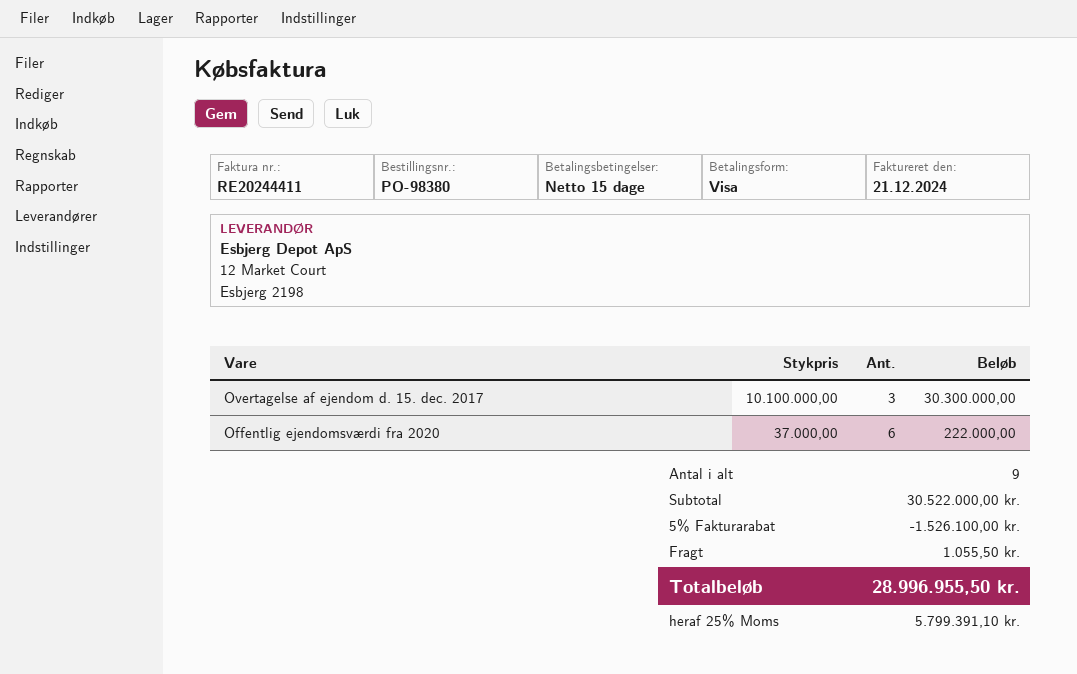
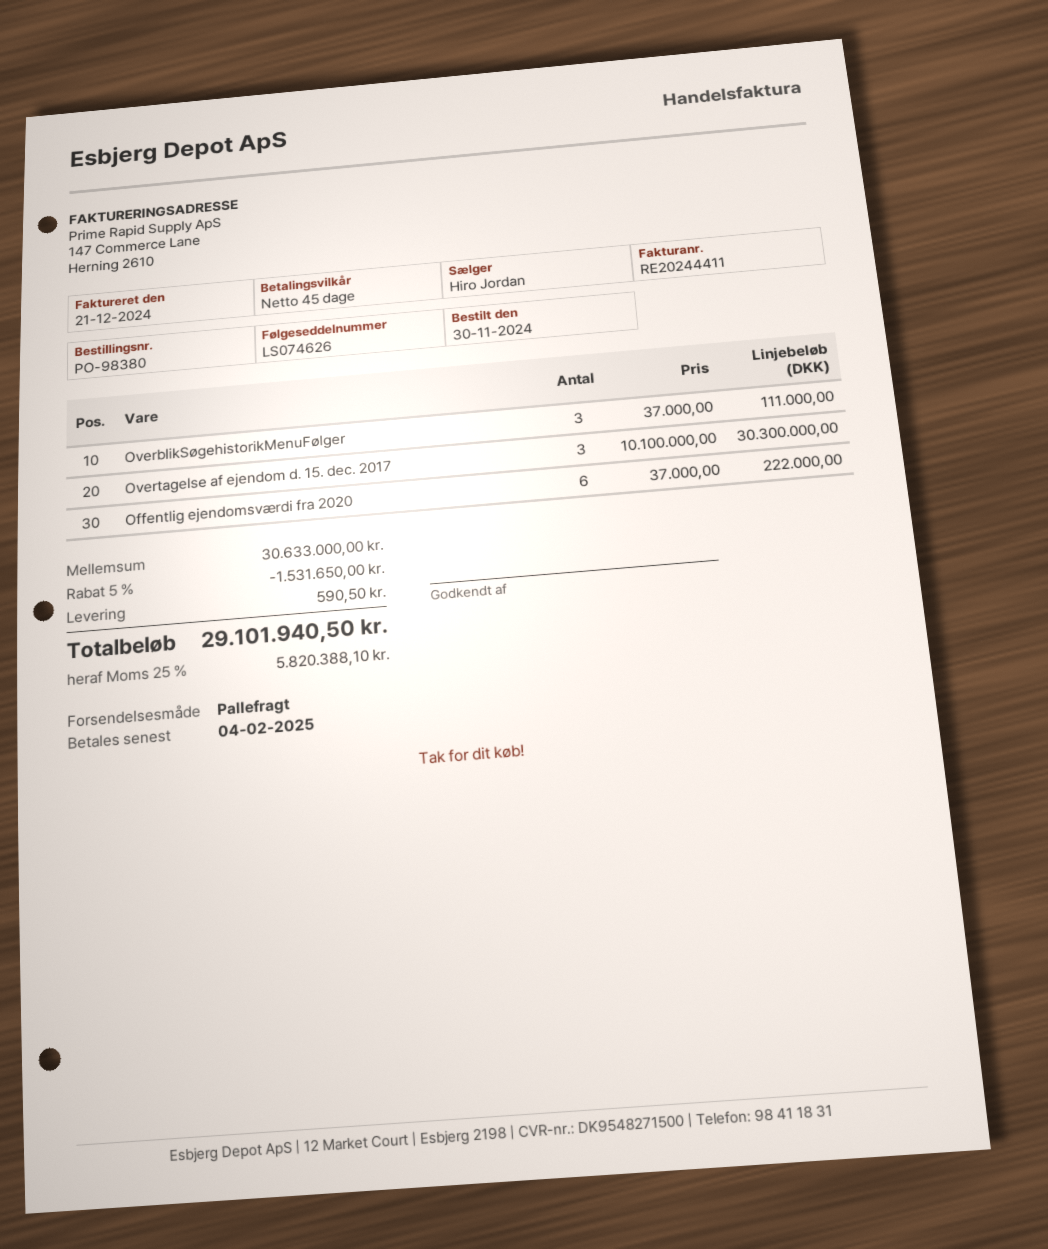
payment terms: 15 days -> 45 days
OverblikSøgehistorikMenuFølger: none -> 3 x 37000.00 = 111000.00
subtotal: 30522000.00 -> 30633000.00
discount: 5% = 1526100.00 -> 5% = 1531650.00
shipping: 1055.50 -> 590.50
tax: 25% = 5799391.10 -> 25% = 5820388.10
total: 28996955.50 -> 29101940.50

